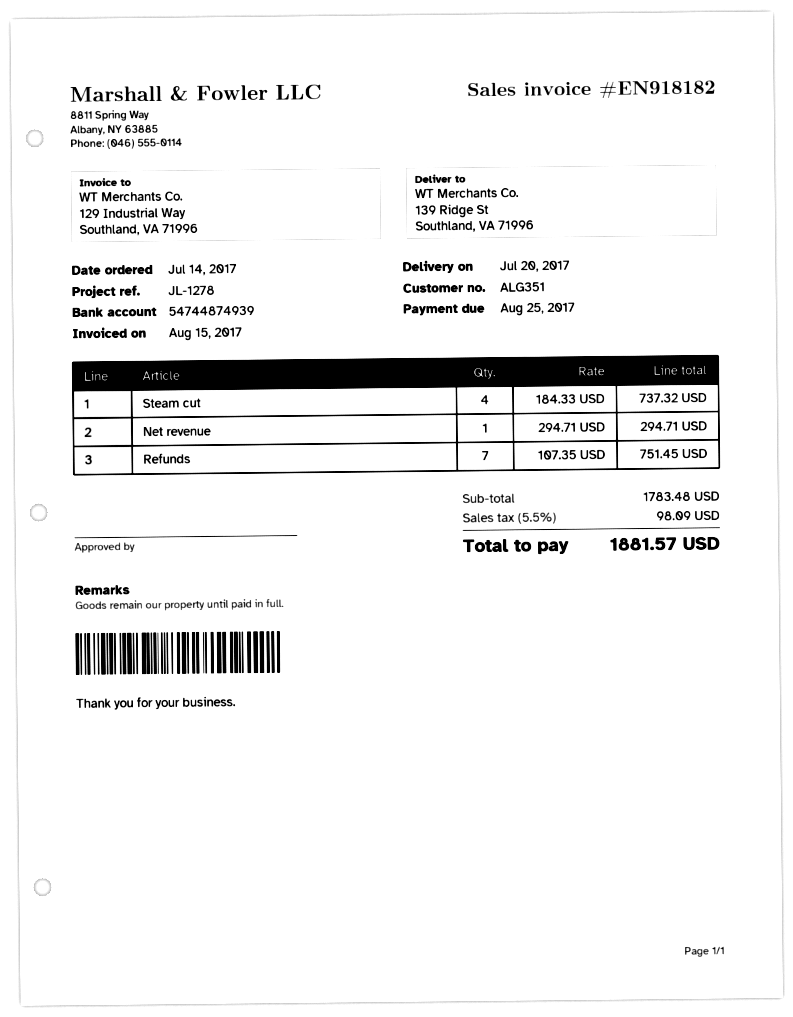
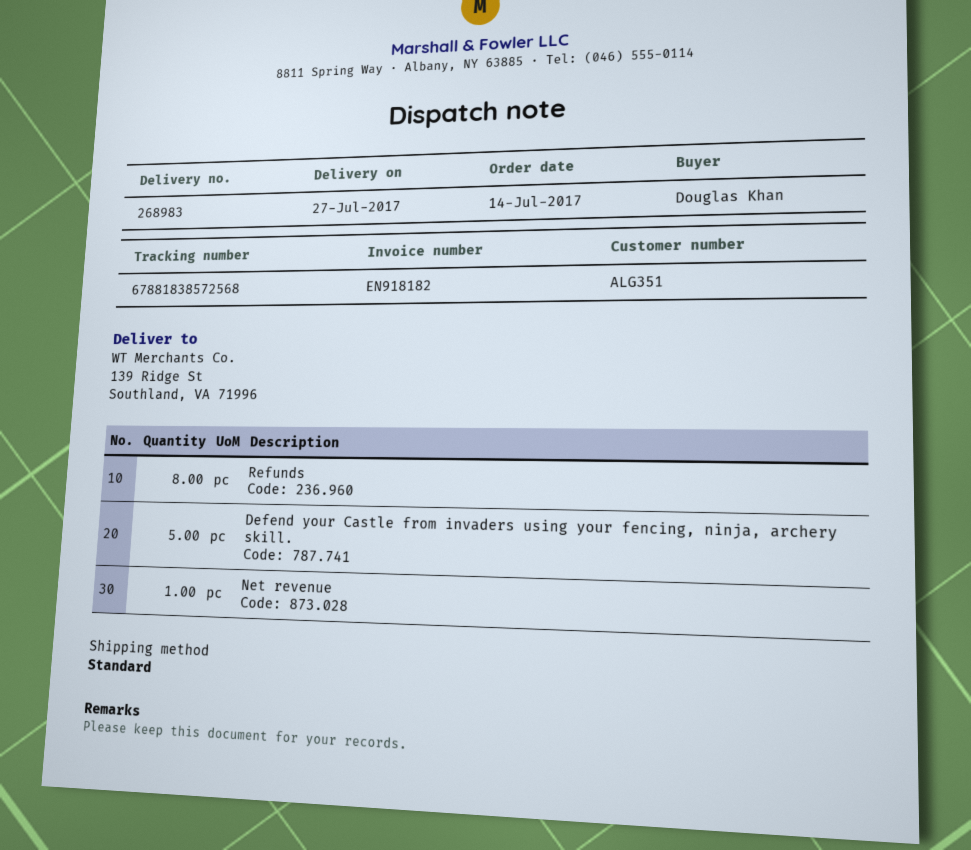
delivery date: 2017-07-20 -> 2017-07-27
Steam cut: 4 -> none
Refunds: 7 -> 8
Defend your Castle from invaders using your fencing, ninja, archery skill.: none -> 5

